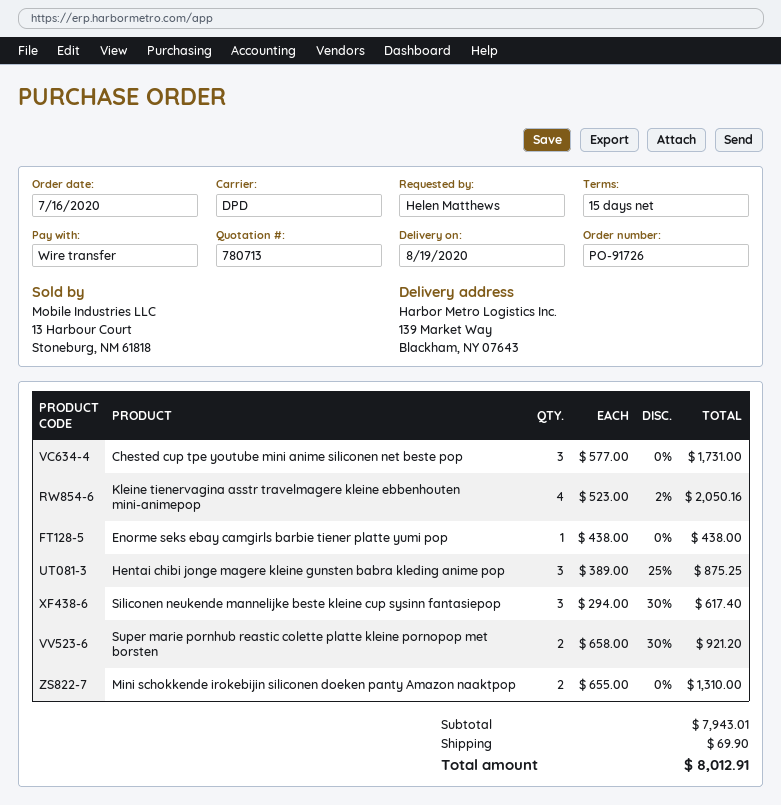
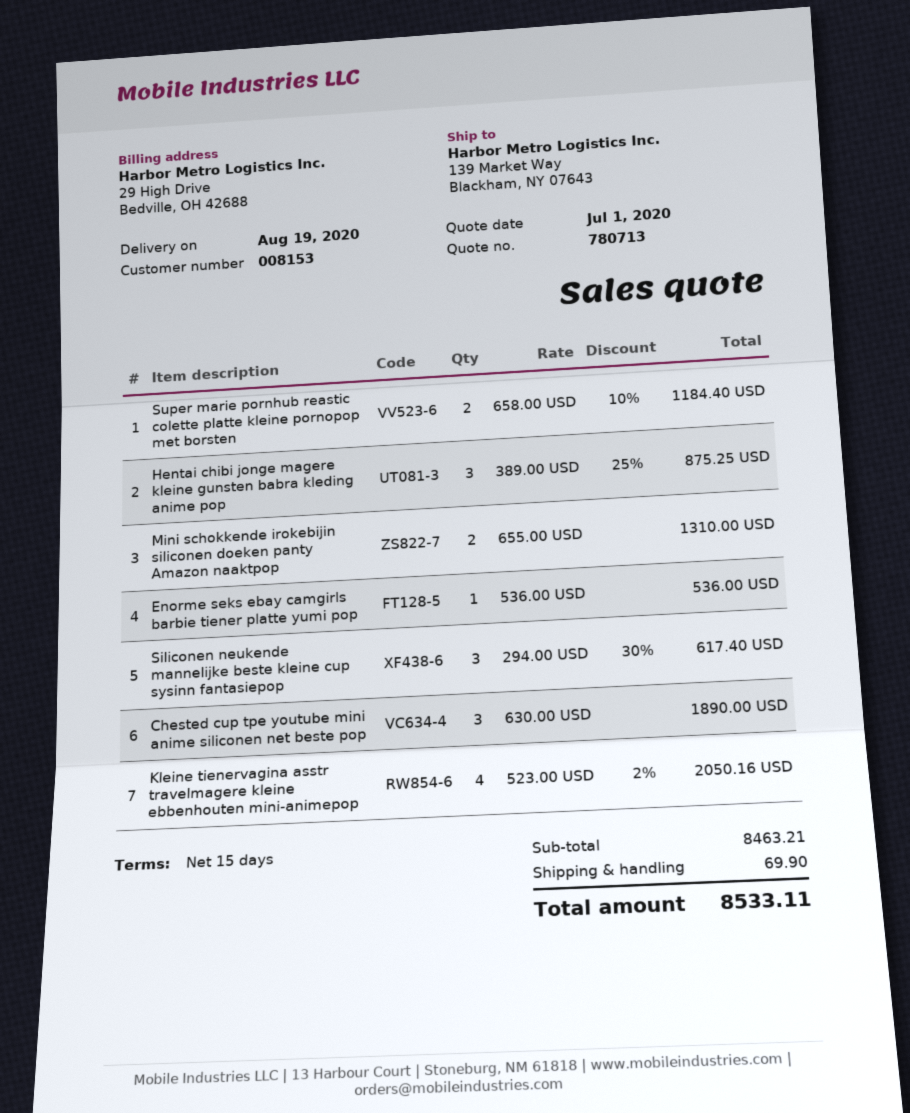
Chested cup tpe youtube mini anime siliconen net beste pop: 3 x 577.00 = 1731.00 -> 3 x 630.00 = 1890.00
Enorme seks ebay camgirls barbie tiener platte yumi pop: 1 x 438.00 = 438.00 -> 1 x 536.00 = 536.00
Super marie pornhub reastic colette platte kleine pornopop met borsten: 2 x 658.00 - 30% = 921.20 -> 2 x 658.00 - 10% = 1184.40
subtotal: 7943.01 -> 8463.21
total: 8012.91 -> 8533.11

